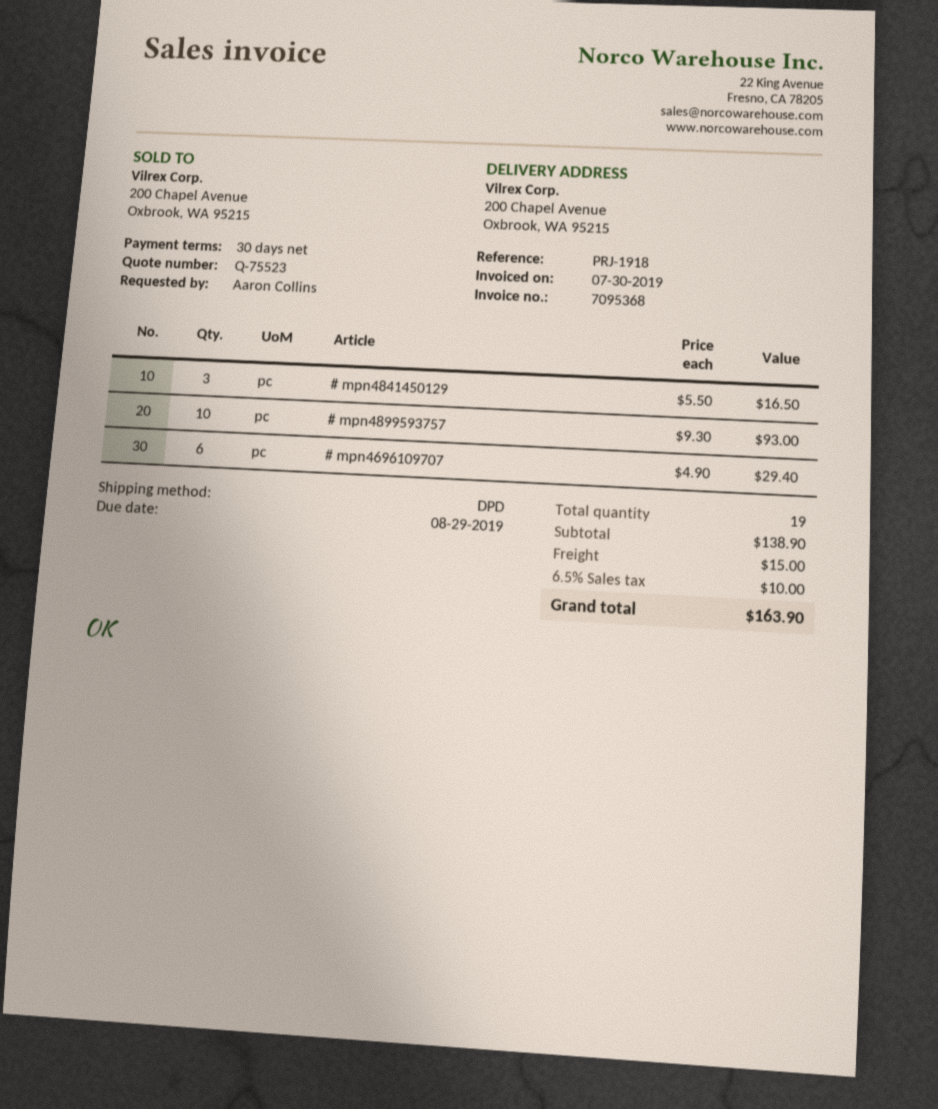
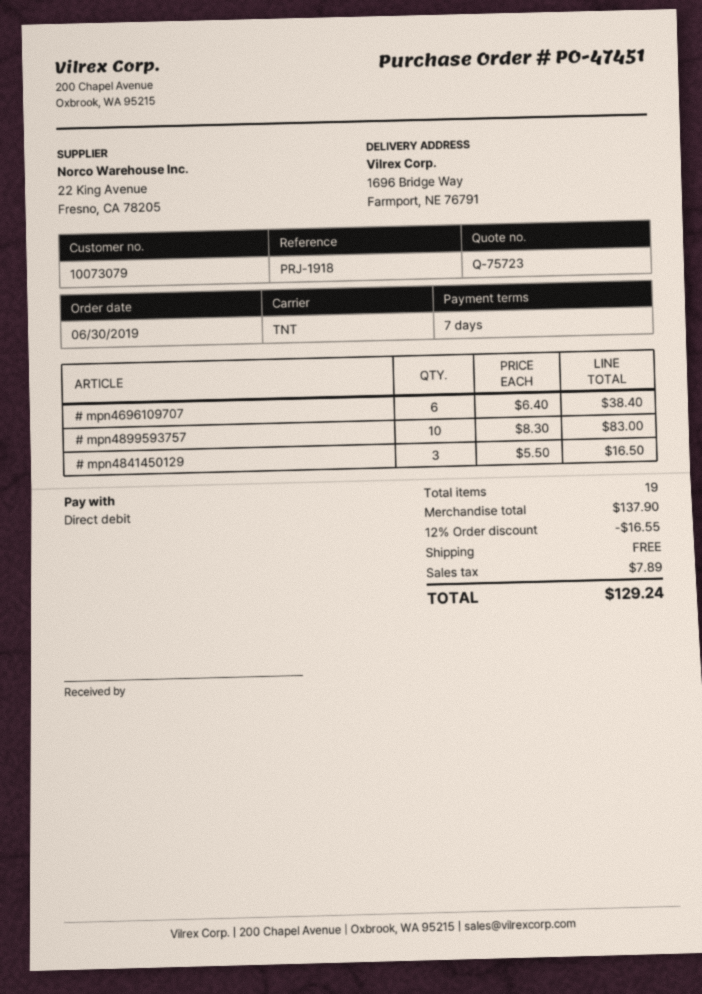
quote number: Q-75523 -> Q-75723
payment terms: 30 days -> 7 days
shipping method: DPD -> TNT
ship to: 200 Chapel Avenue, Oxbrook, WA 95215 -> 1696 Bridge Way, Farmport, NE 76791
# mpn4899593757: 10 x 9.30 = 93.00 -> 10 x 8.30 = 83.00
# mpn4696109707: 6 x 4.90 = 29.40 -> 6 x 6.40 = 38.40
subtotal: 138.90 -> 137.90
discount: none -> 12% = 16.55
shipping: 15.00 -> 0.00
tax: 10.00 -> 7.89
total: 163.90 -> 129.24

